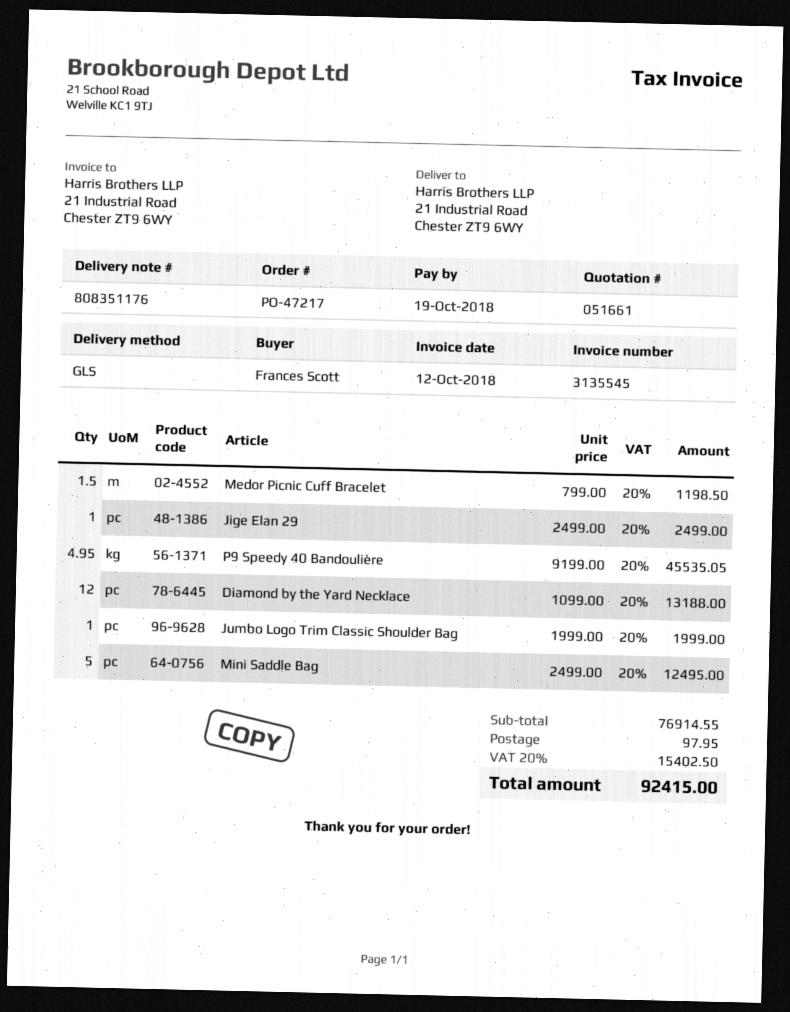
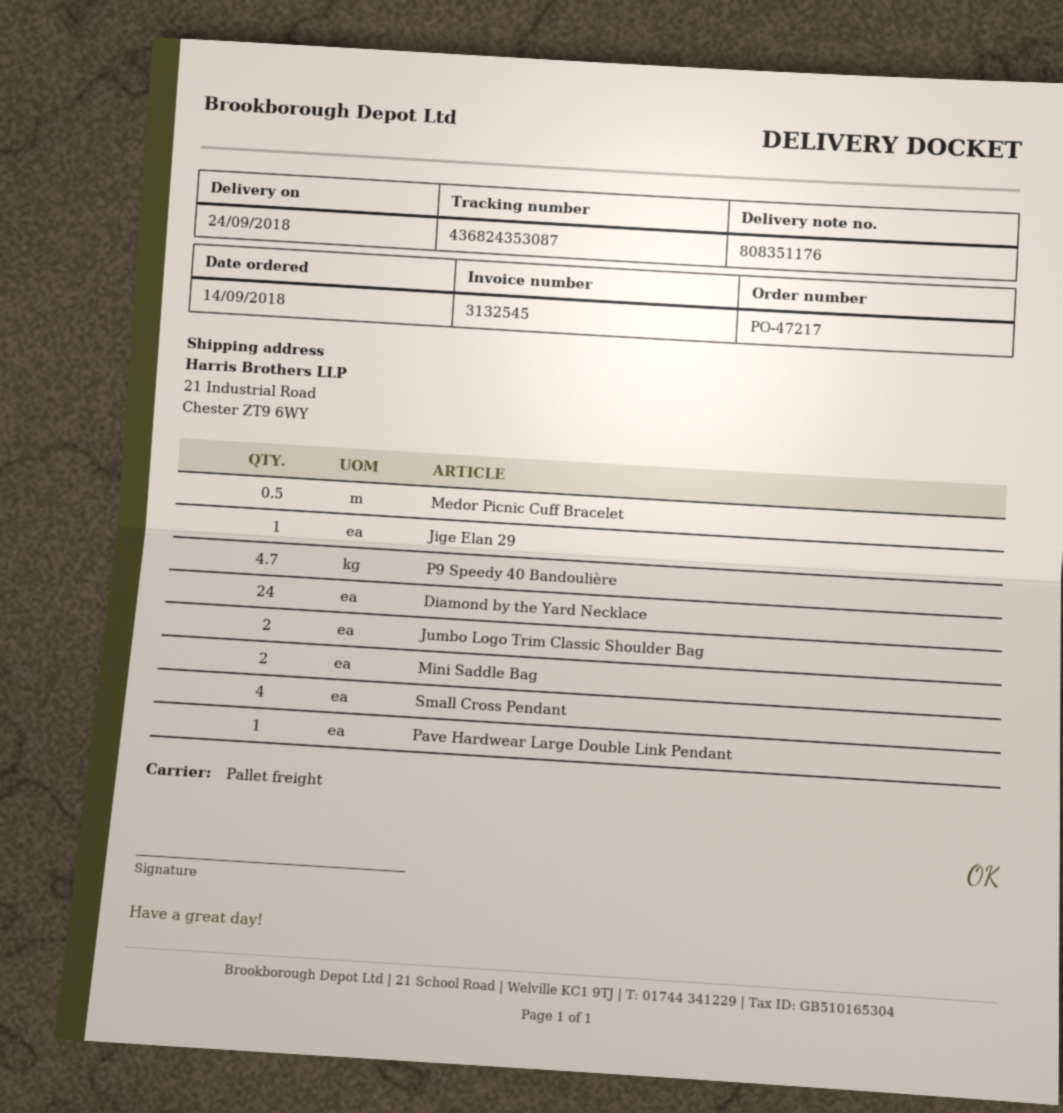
invoice number: 3135545 -> 3132545
shipping method: GLS -> pallet freight
Medor Picnic Cuff Bracelet: 1.5 -> 0.5
P9 Speedy 40 Bandoulière: 4.95 -> 4.7
Diamond by the Yard Necklace: 12 -> 24
Jumbo Logo Trim Classic Shoulder Bag: 1 -> 2
Mini Saddle Bag: 5 -> 2
Small Cross Pendant: none -> 4
Pave Hardwear Large Double Link Pendant: none -> 1

